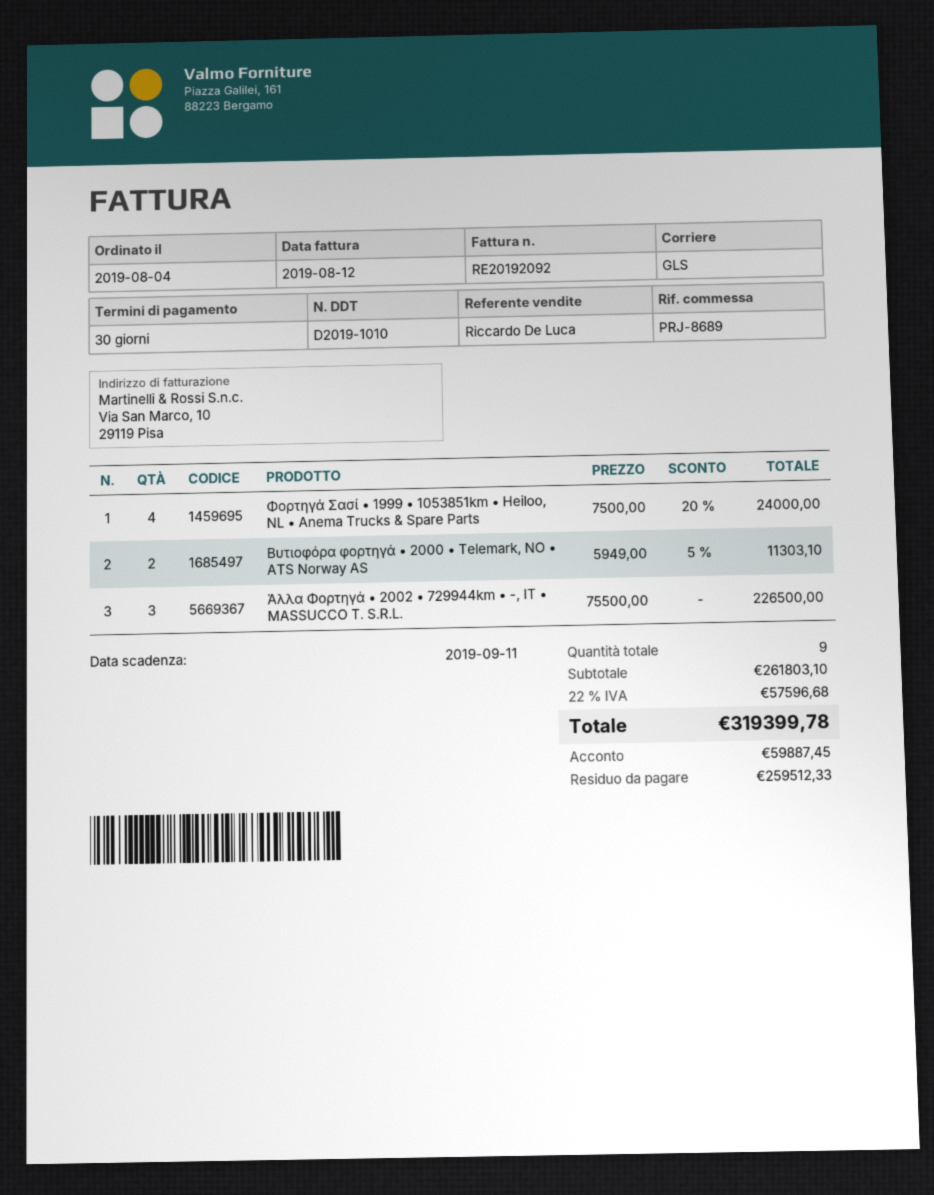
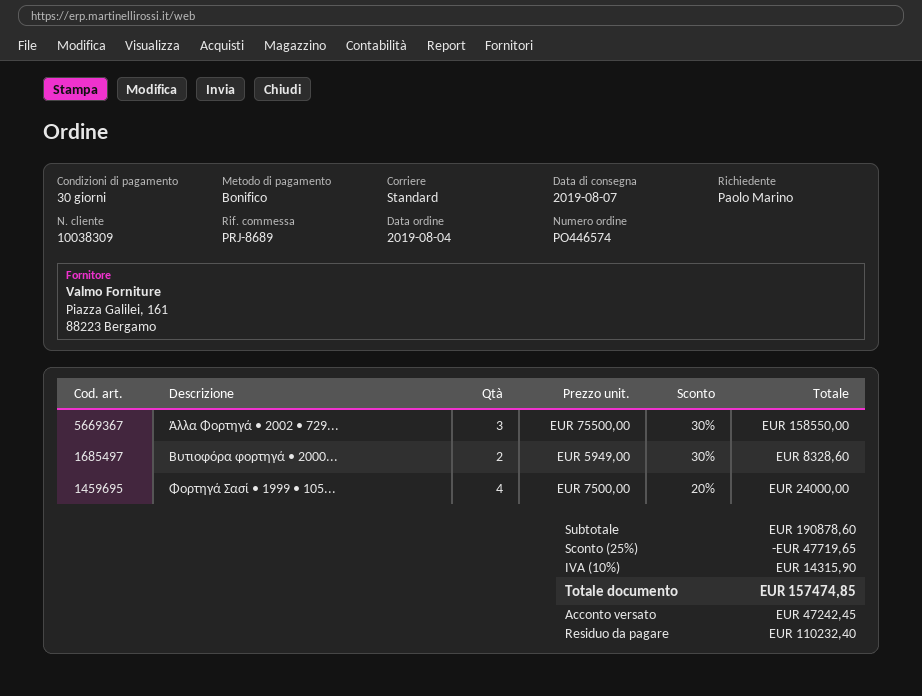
shipping method: GLS -> standard
Βυτιοφόρα φορτηγά • 2000 • Telemark, NO • ATS Norway AS: 2 x 5949.00 - 5% = 11303.10 -> 2 x 5949.00 - 30% = 8328.60
Άλλα Φορτηγά • 2002 • 729944km • -, IT • MASSUCCO T. S.R.L.: 3 x 75500.00 = 226500.00 -> 3 x 75500.00 - 30% = 158550.00
subtotal: 261803.10 -> 190878.60
discount: none -> 25% = 47719.65
tax: 22% = 57596.68 -> 10% = 14315.90
total: 319399.78 -> 157474.85
deposit: 59887.45 -> 47242.45
balance: 259512.33 -> 110232.40

